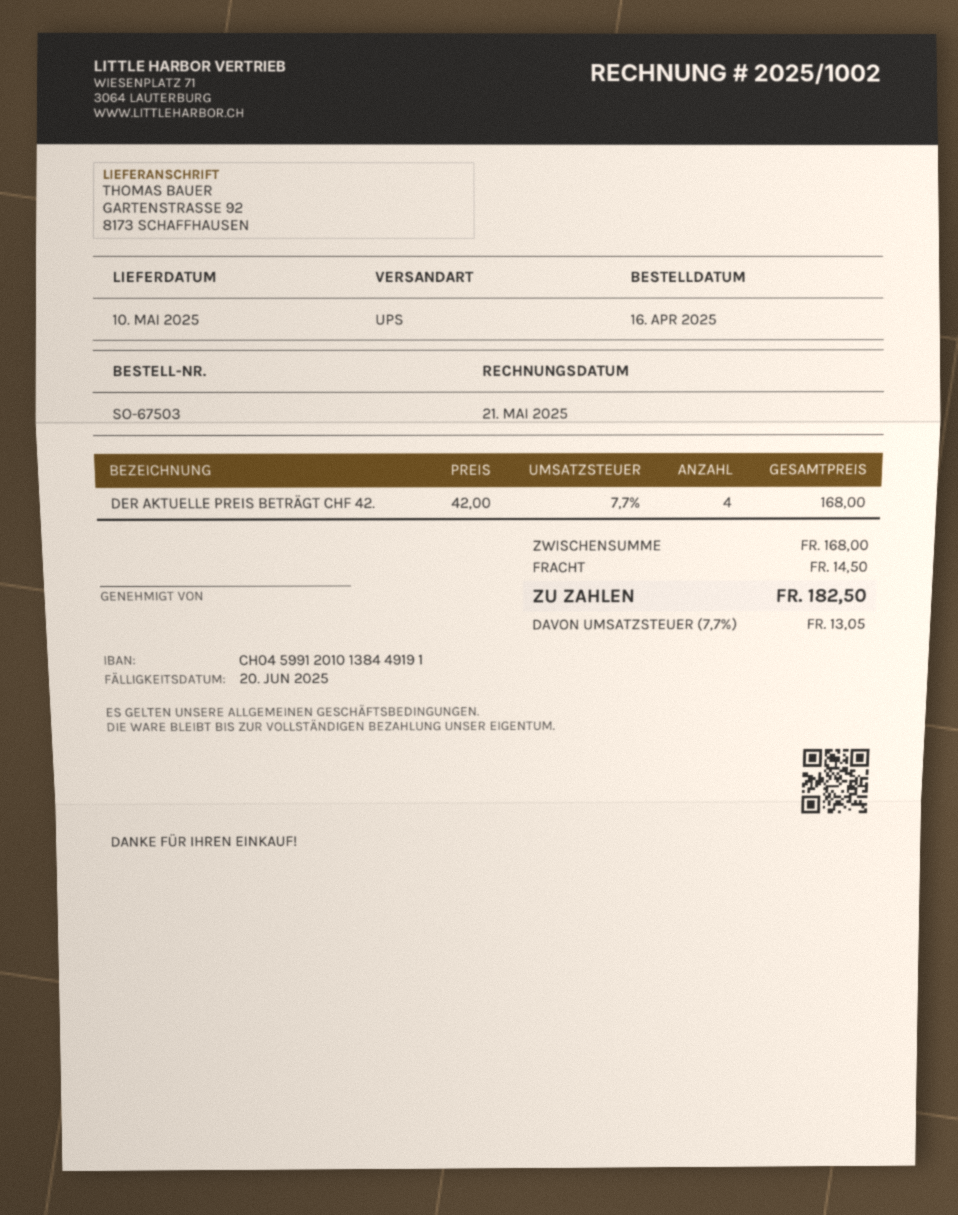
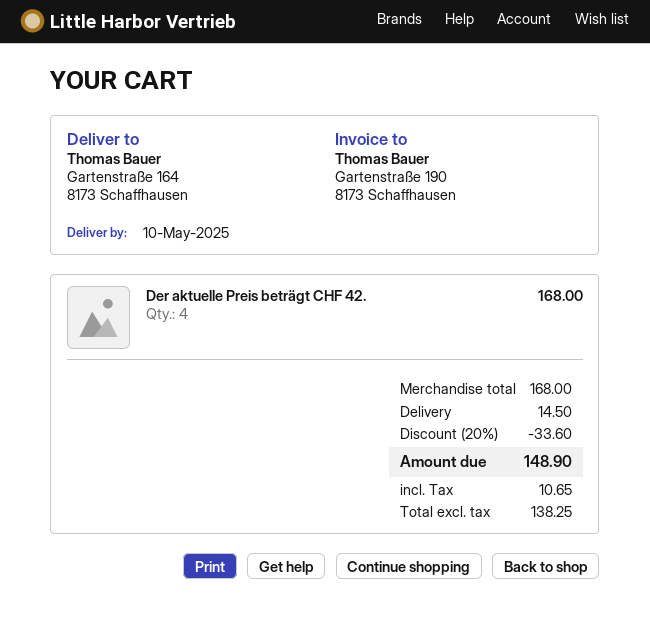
ship to: GARTENSTRASSE 92, 8173 SCHAFFHAUSEN -> Gartenstraße 164, 8173 Schaffhausen
discount: none -> 20% = 33.60
tax: 13.05 -> 10.65
total: 182.50 -> 148.90

